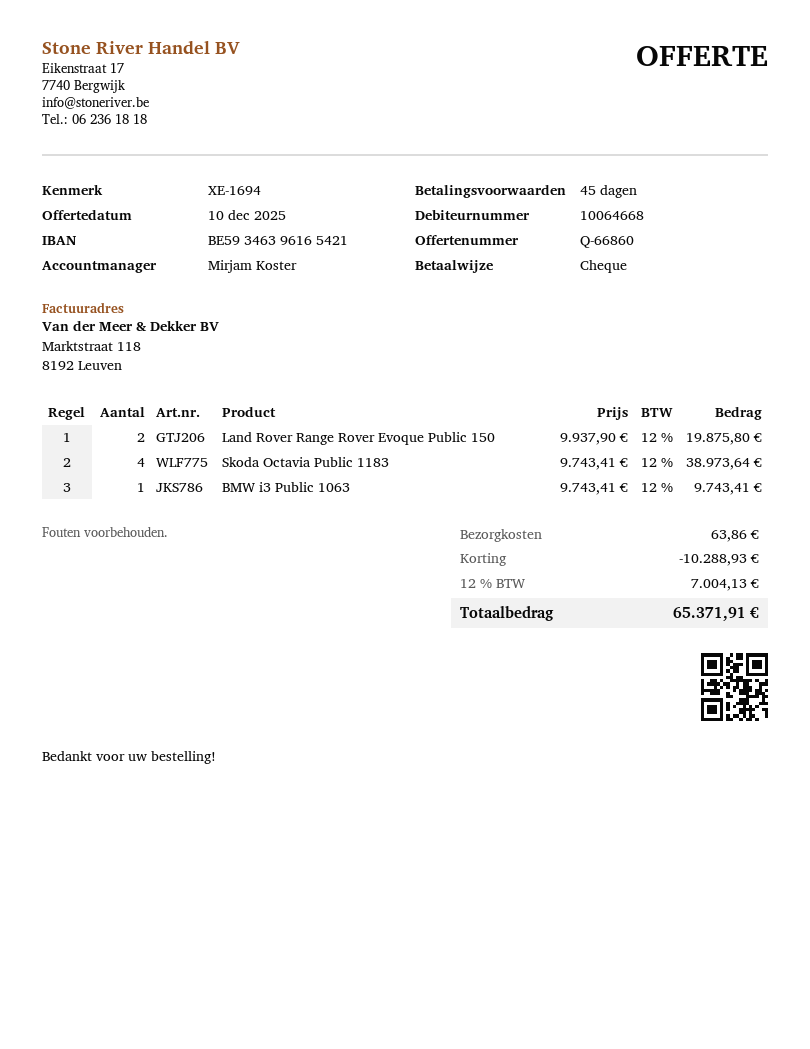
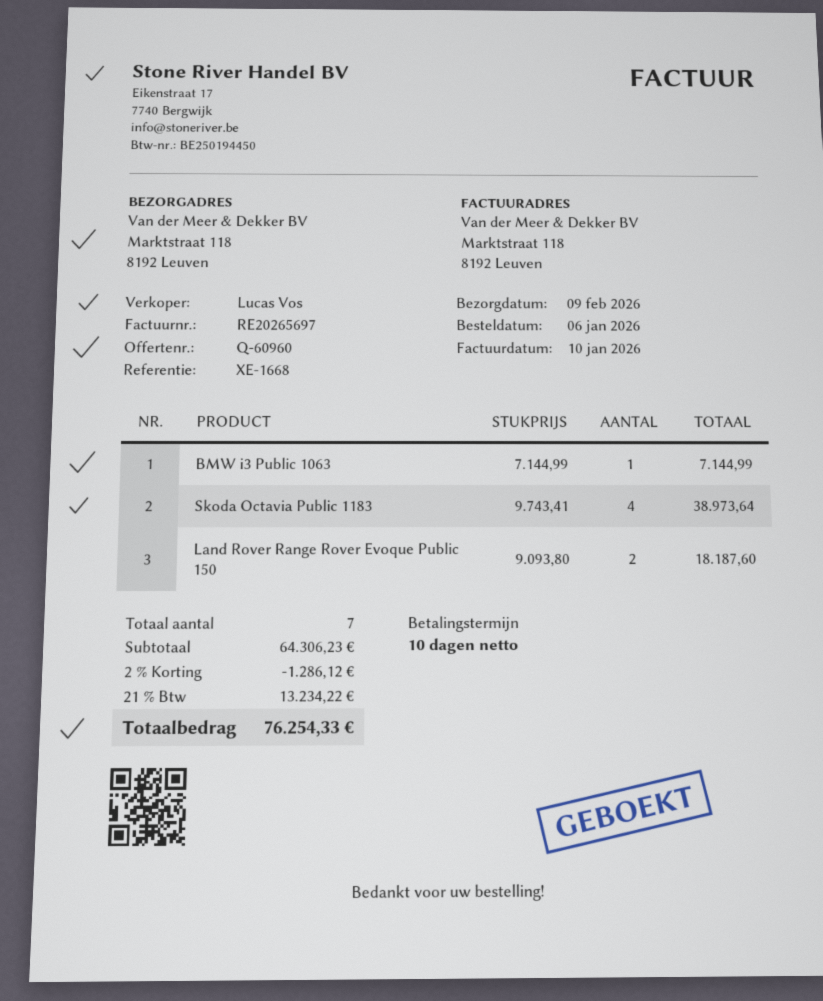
quote number: Q-66860 -> Q-60960
payment terms: 45 days -> 10 days
reference: XE-1694 -> XE-1668
sales rep: Mirjam Koster -> Lucas Vos
Land Rover Range Rover Evoque Public 150: 2 x 9937.90 = 19875.80 -> 2 x 9093.80 = 18187.60
BMW i3 Public 1063: 1 x 9743.41 = 9743.41 -> 1 x 7144.99 = 7144.99
discount: 10288.93 -> 1286.12
shipping: 63.86 -> none
tax: 12% = 7004.13 -> 21% = 13234.22
total: 65371.91 -> 76254.33

